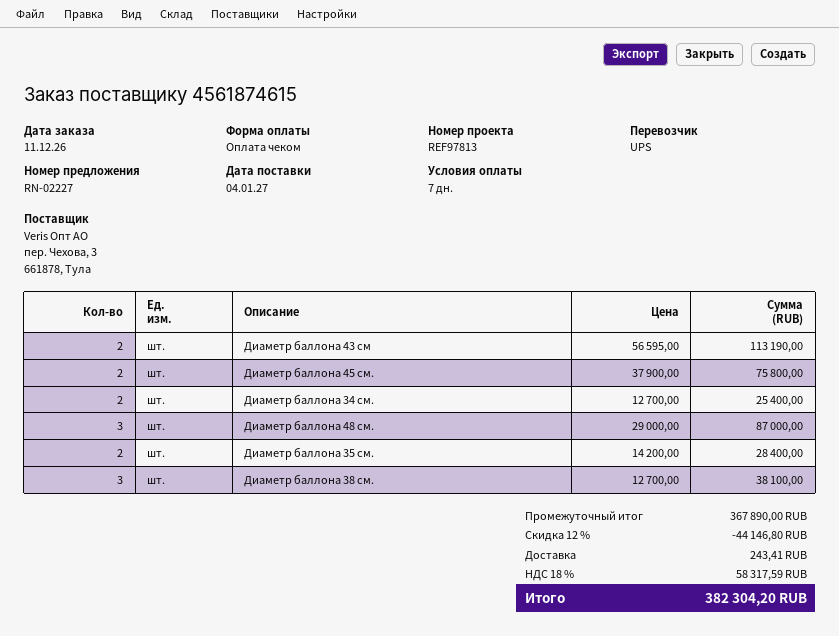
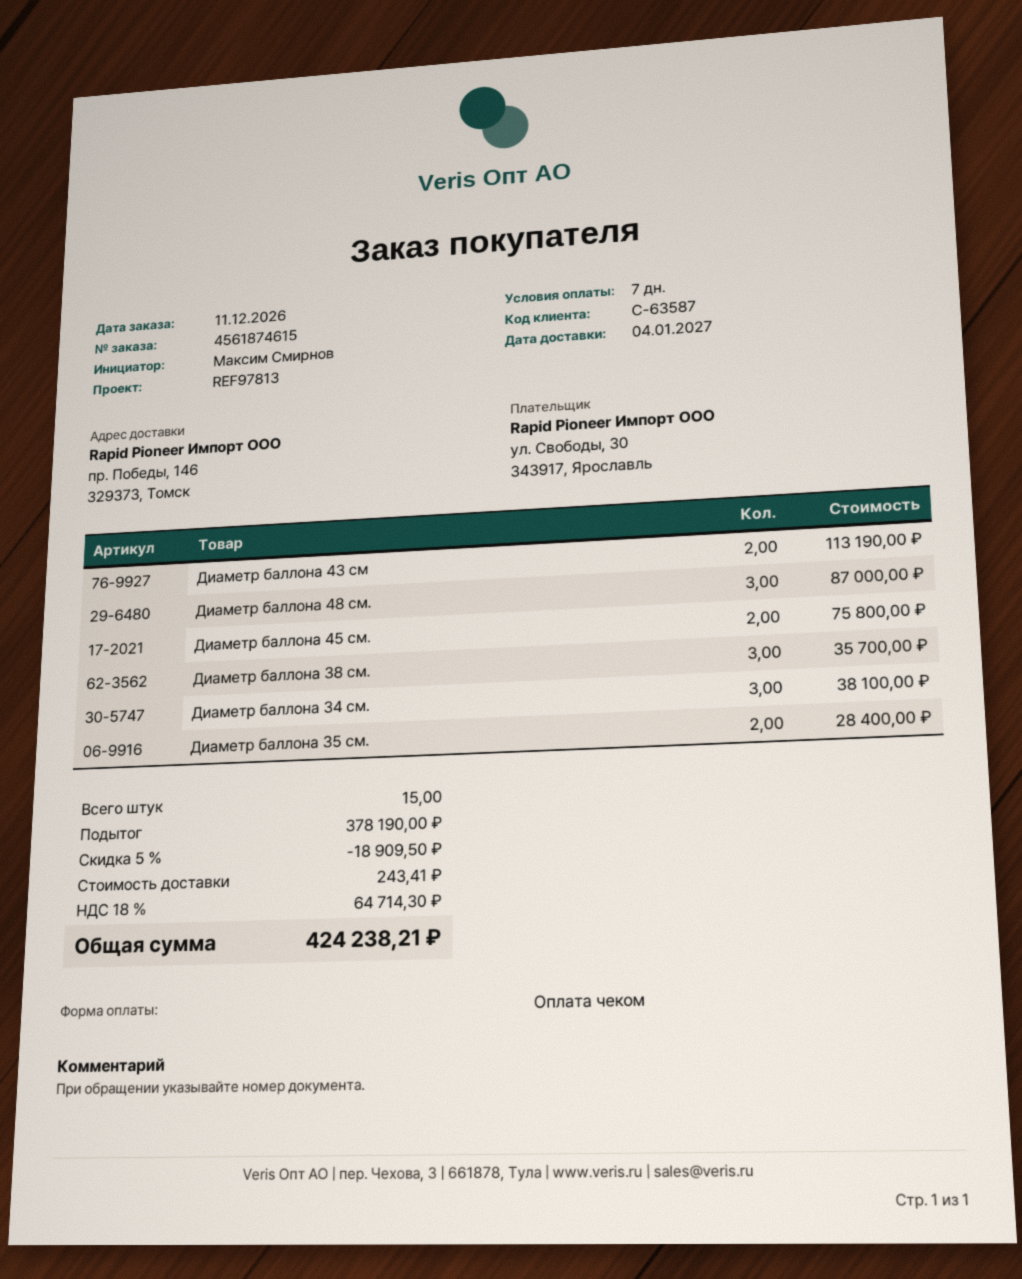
Диаметр баллона 34 см.: 2 for 25400.00 -> 3 for 38100.00
Диаметр баллона 38 см.: 3 for 38100.00 -> 3 for 35700.00
subtotal: 367890.00 -> 378190.00
discount: 12% = 44146.80 -> 5% = 18909.50
tax: 18% = 58317.59 -> 18% = 64714.30
total: 382304.20 -> 424238.21

